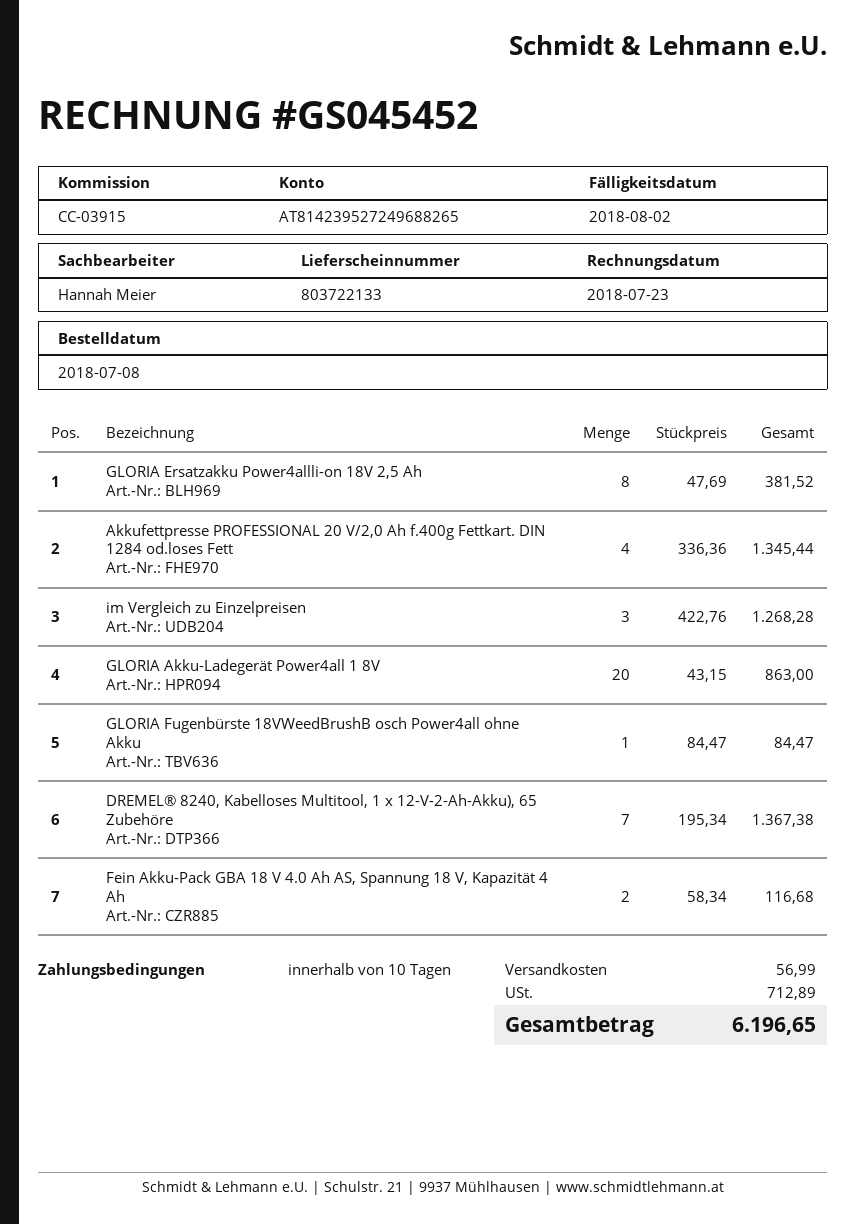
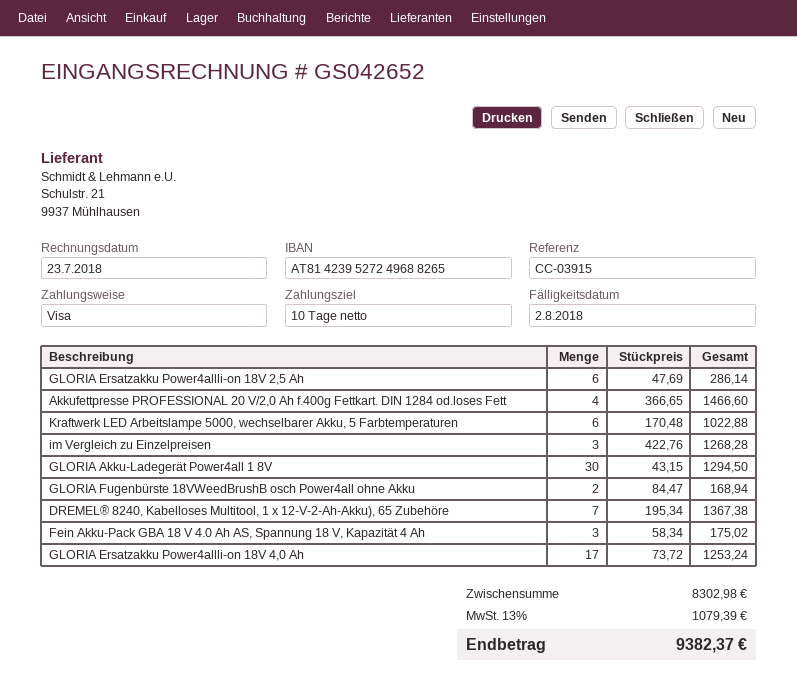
invoice number: GS045452 -> GS042652
GLORIA Ersatzakku Power4allli-on 18V 2,5 Ah: 8 x 47.69 = 381.52 -> 6 x 47.69 = 286.14
Akkufettpresse PROFESSIONAL 20 V/2,0 Ah f.400g Fettkart. DIN 1284 od.loses Fett: 4 x 336.36 = 1345.44 -> 4 x 366.65 = 1466.60
GLORIA Akku-Ladegerät Power4all 1 8V: 20 x 43.15 = 863.00 -> 30 x 43.15 = 1294.50
GLORIA Fugenbürste 18VWeedBrushB osch Power4all ohne Akku: 1 x 84.47 = 84.47 -> 2 x 84.47 = 168.94
Fein Akku-Pack GBA 18 V 4.0 Ah AS, Spannung 18 V, Kapazität 4 Ah: 2 x 58.34 = 116.68 -> 3 x 58.34 = 175.02
Kraftwerk LED Arbeitslampe 5000, wechselbarer Akku, 5 Farbtemperaturen: none -> 6 x 170.48 = 1022.88
GLORIA Ersatzakku Power4allli-on 18V 4,0 Ah: none -> 17 x 73.72 = 1253.24
shipping: 56.99 -> none
tax: 712.89 -> 1079.39
total: 6196.65 -> 9382.37

